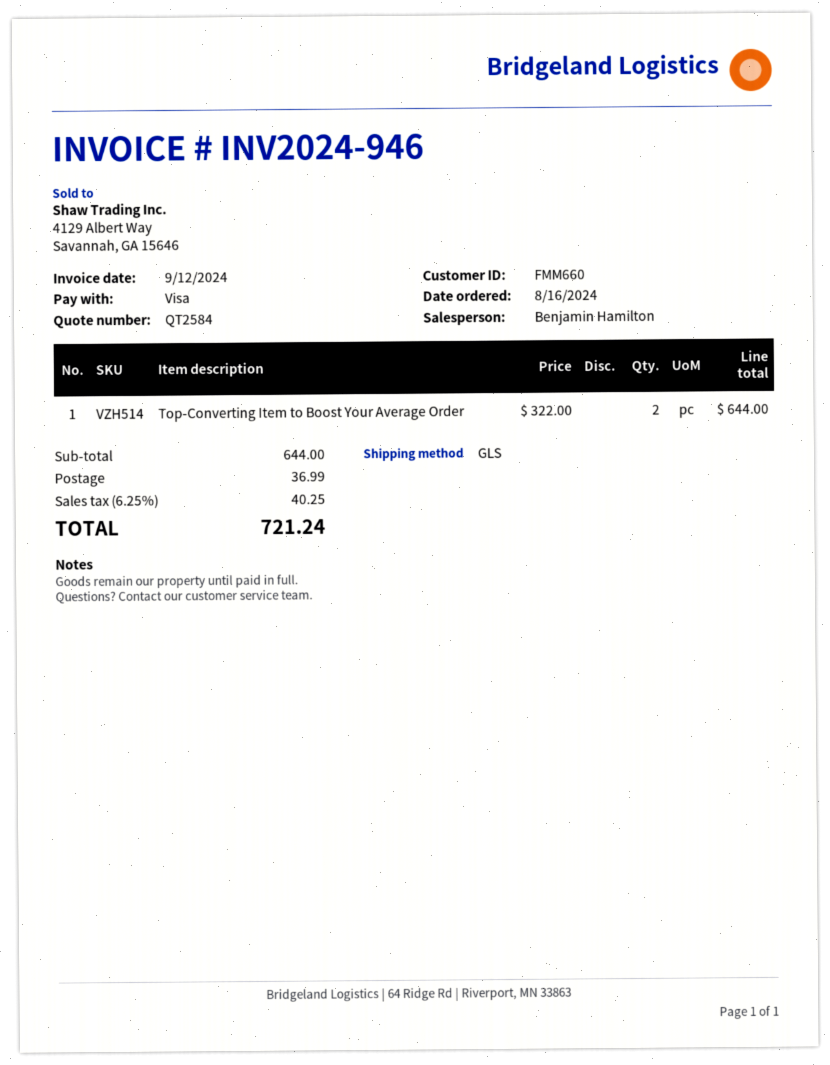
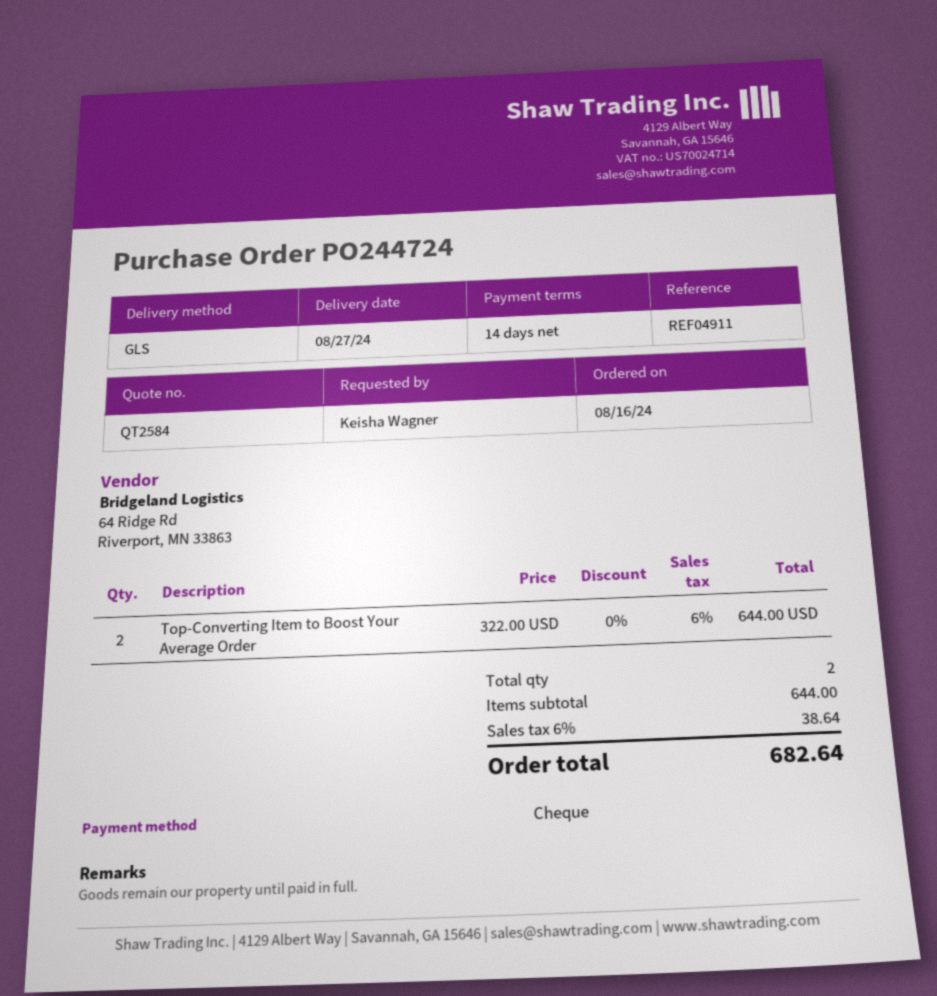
payment method: Visa -> cheque
shipping: 36.99 -> none
tax: 6.25% = 40.25 -> 6% = 38.64
total: 721.24 -> 682.64

